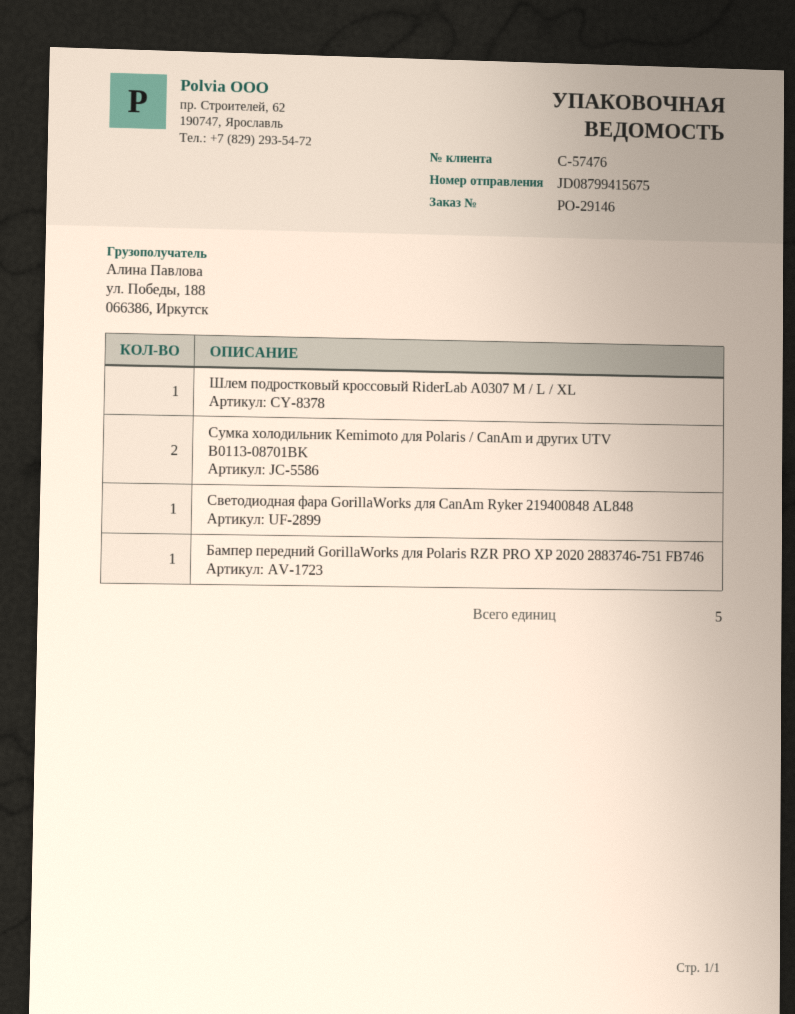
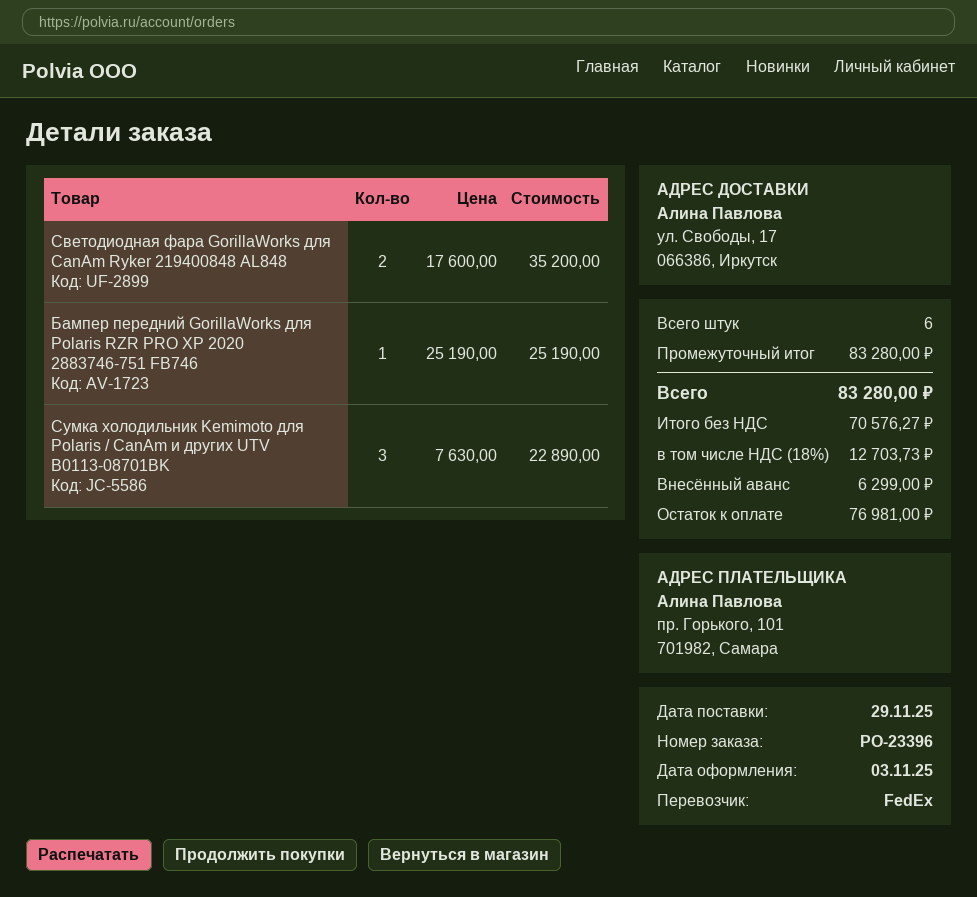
order number: PO-29146 -> PO-23396
ship to: ул. Победы, 188, 066386, Иркутск -> ул. Свободы, 17, 066386, Иркутск
Шлем подростковый кроссовый RiderLab A0307 M / L / XL: 1 -> none
Сумка холодильник Kemimoto для Polaris / CanAm и других UTV B0113-08701BK: 2 -> 3
Cветодиодная фара GorillaWorks для CanAm Ryker 219400848 AL848: 1 -> 2
total quantity: 5 -> 6

